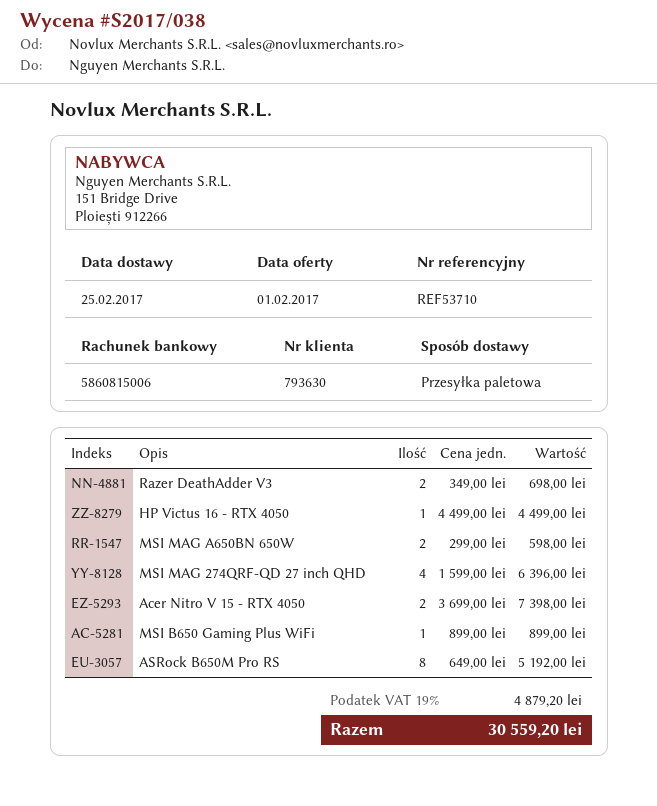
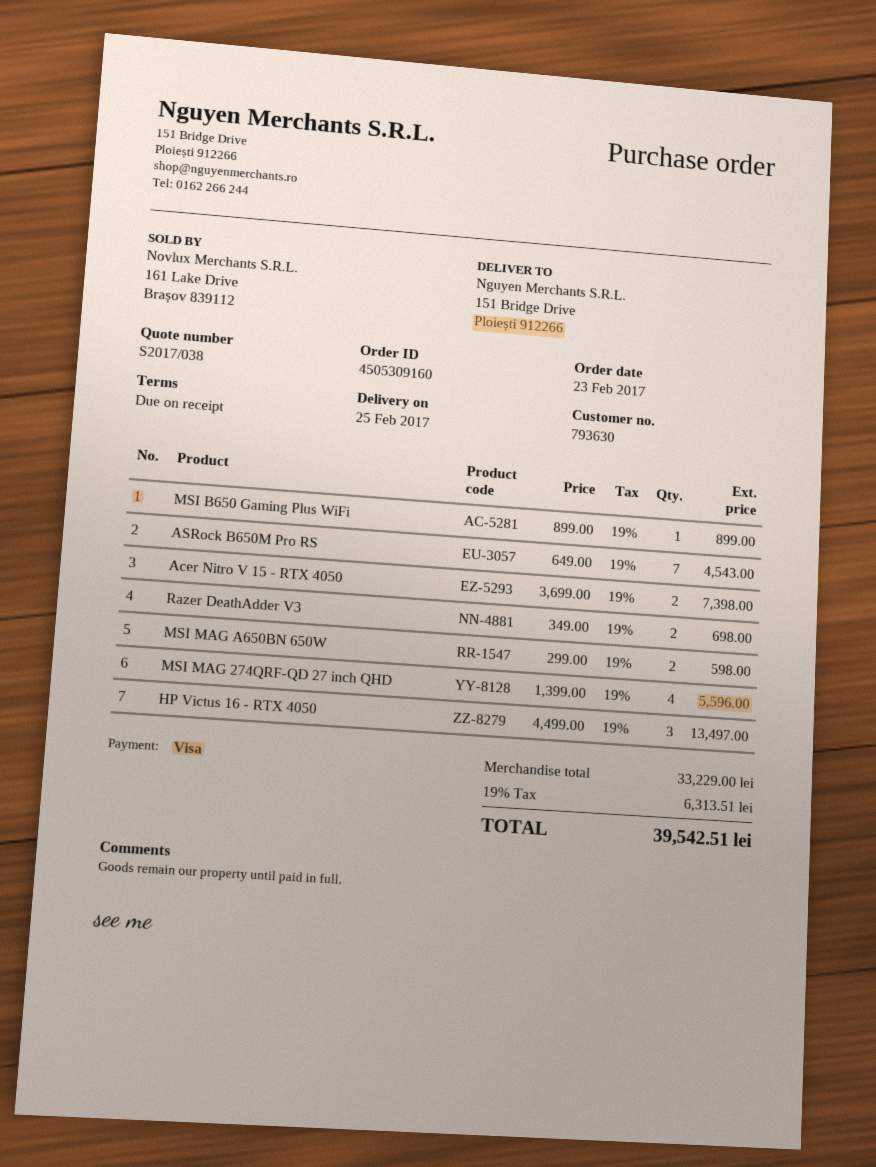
HP Victus 16 - RTX 4050: 1 x 4499.00 = 4499.00 -> 3 x 4499.00 = 13497.00
MSI MAG 274QRF-QD 27 inch QHD: 4 x 1599.00 = 6396.00 -> 4 x 1399.00 = 5596.00
ASRock B650M Pro RS: 8 x 649.00 = 5192.00 -> 7 x 649.00 = 4543.00
tax: 19% = 4879.20 -> 19% = 6313.51
total: 30559.20 -> 39542.51

